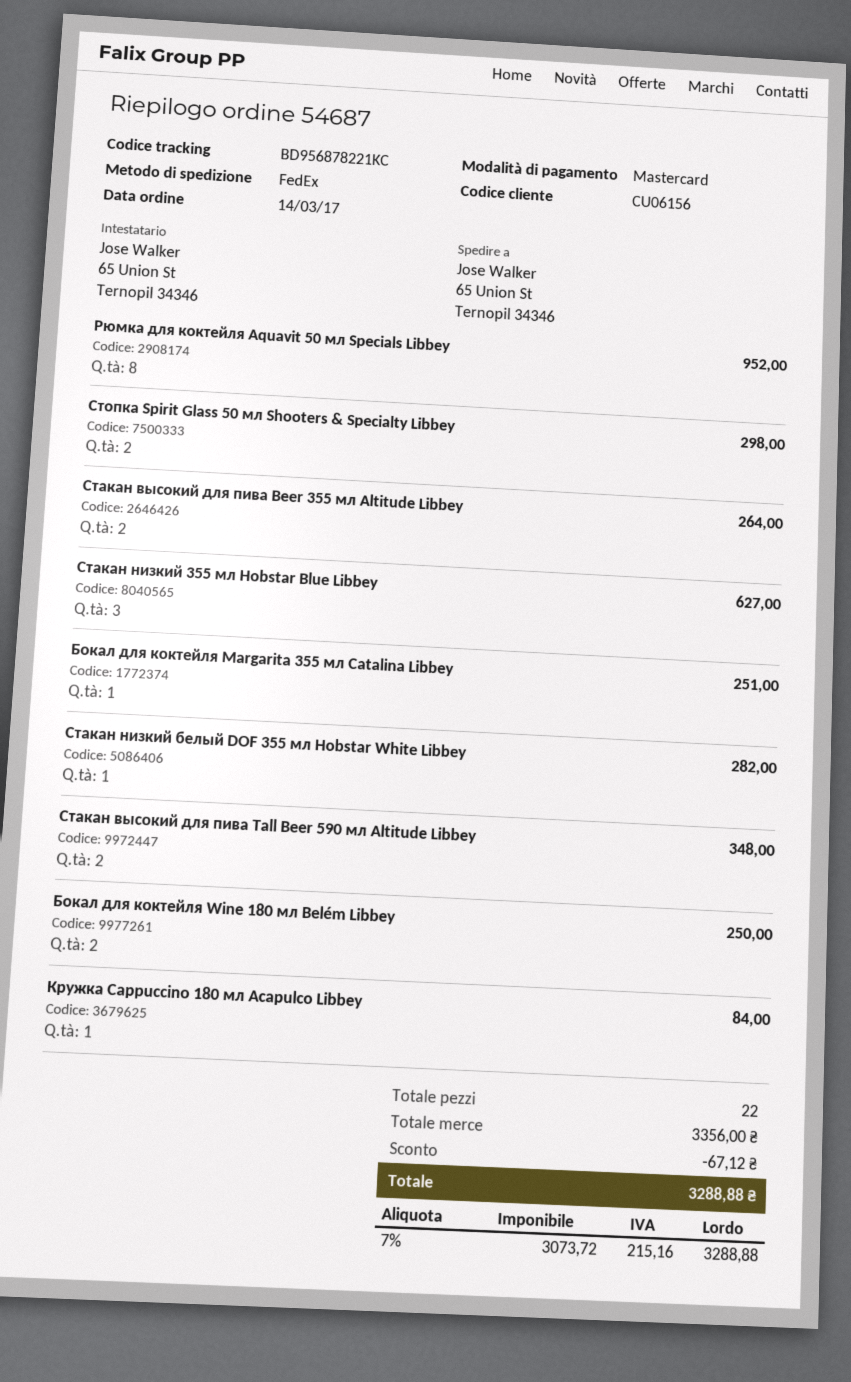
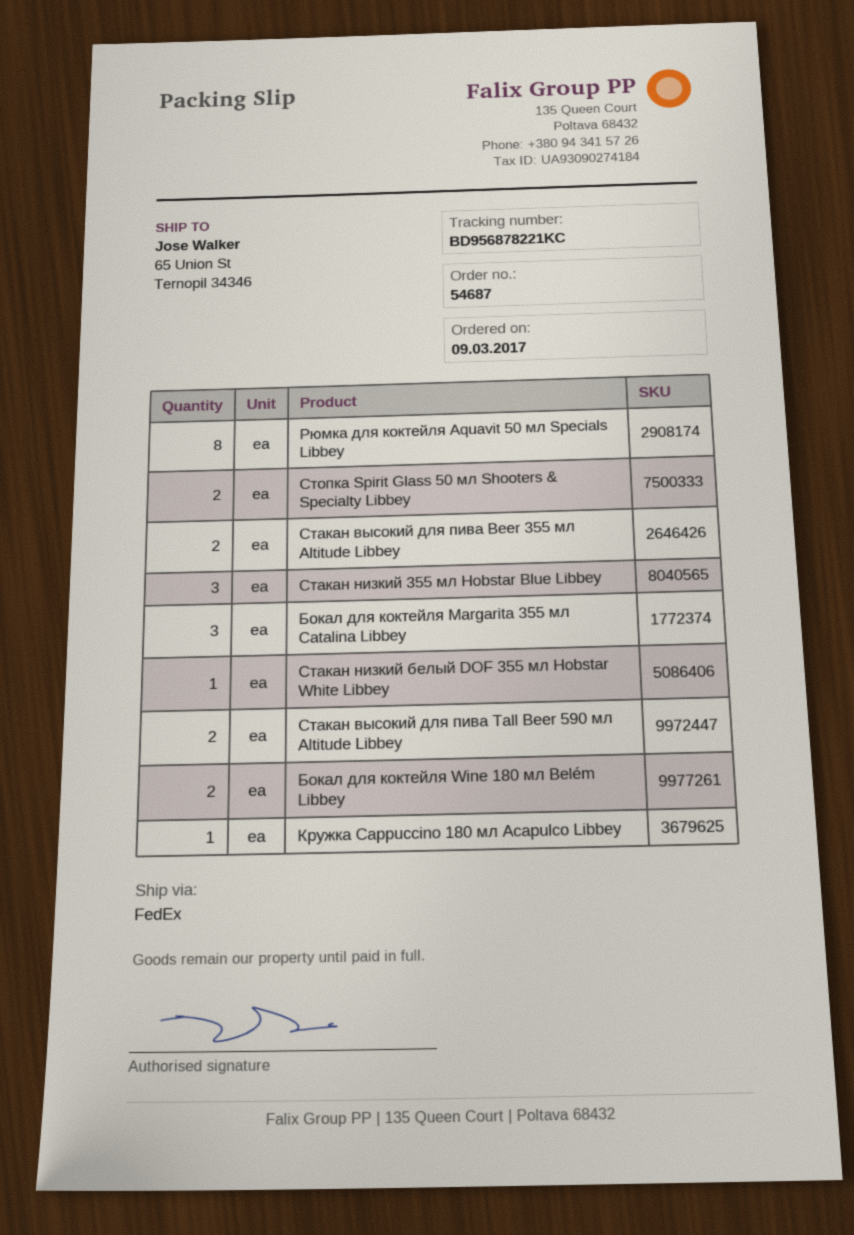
order date: 2017-03-14 -> 2017-03-09
Бокал для коктейля Margarita 355 мл Catalina Libbey: 1 -> 3

